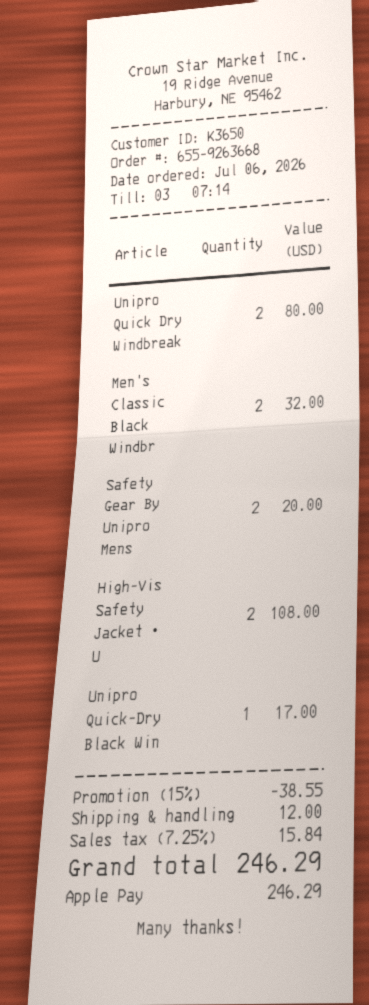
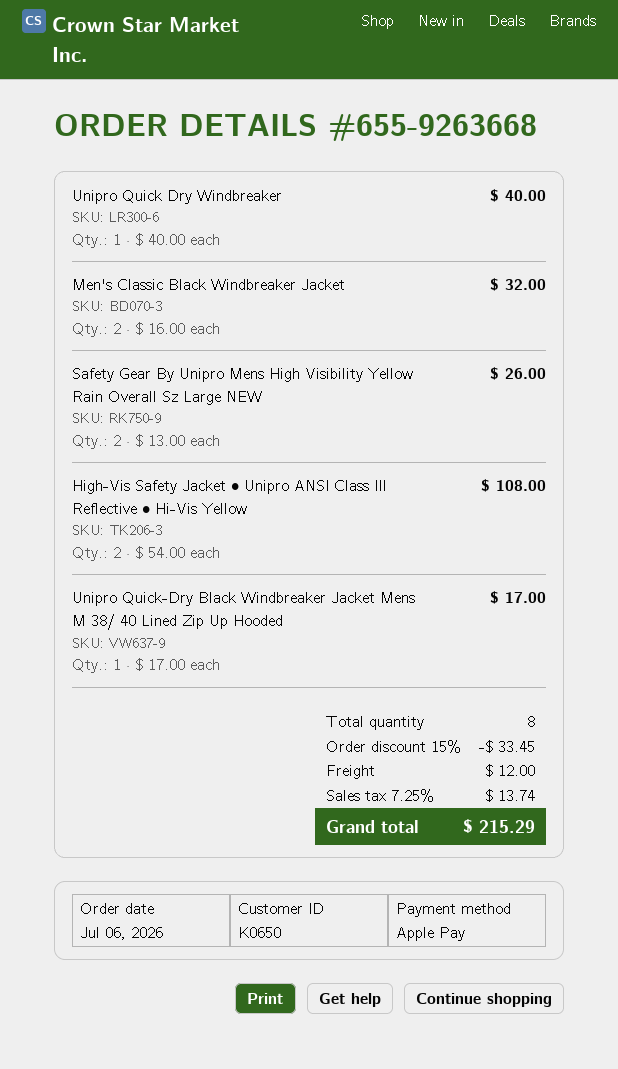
customer number: K3650 -> K0650
Unipro Quick Dry Windbreak: 2 for 80.00 -> 1 for 40.00
Safety Gear By Unipro Mens: 2 for 20.00 -> 2 for 26.00
discount: 15% = 38.55 -> 15% = 33.45
tax: 7.25% = 15.84 -> 7.25% = 13.74
total: 246.29 -> 215.29

